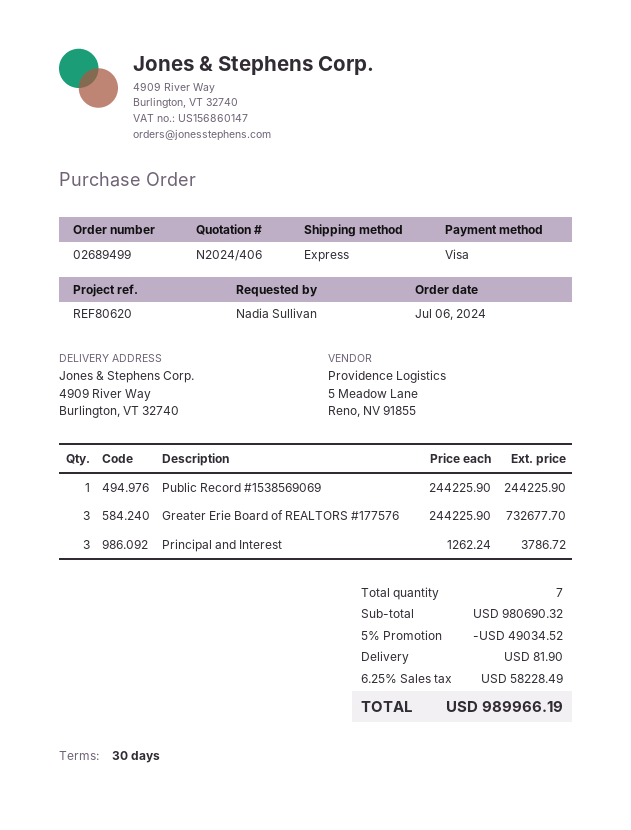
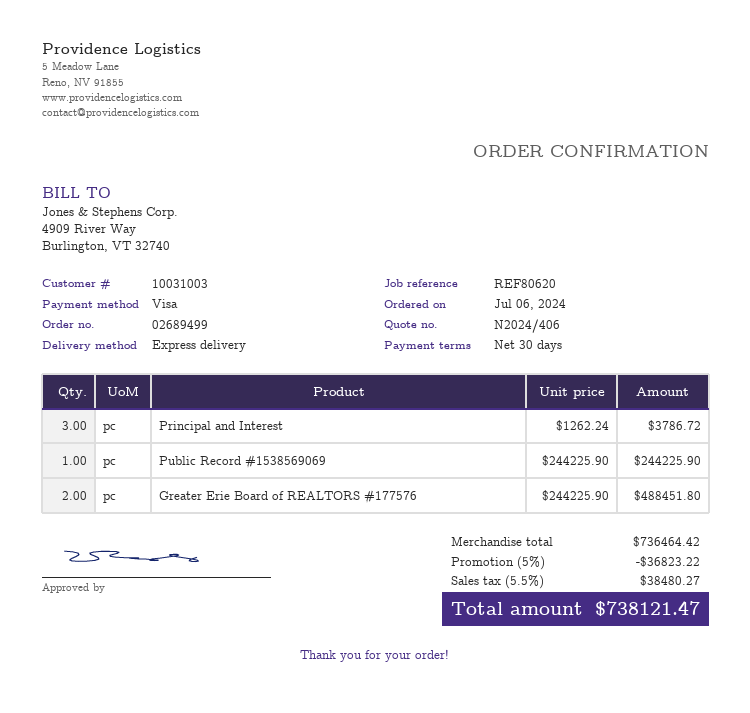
Greater Erie Board of REALTORS #177576: 3 x 244225.90 = 732677.70 -> 2 x 244225.90 = 488451.80
subtotal: 980690.32 -> 736464.42
discount: 5% = 49034.52 -> 5% = 36823.22
shipping: 81.90 -> none
tax: 6.25% = 58228.49 -> 5.5% = 38480.27
total: 989966.19 -> 738121.47

